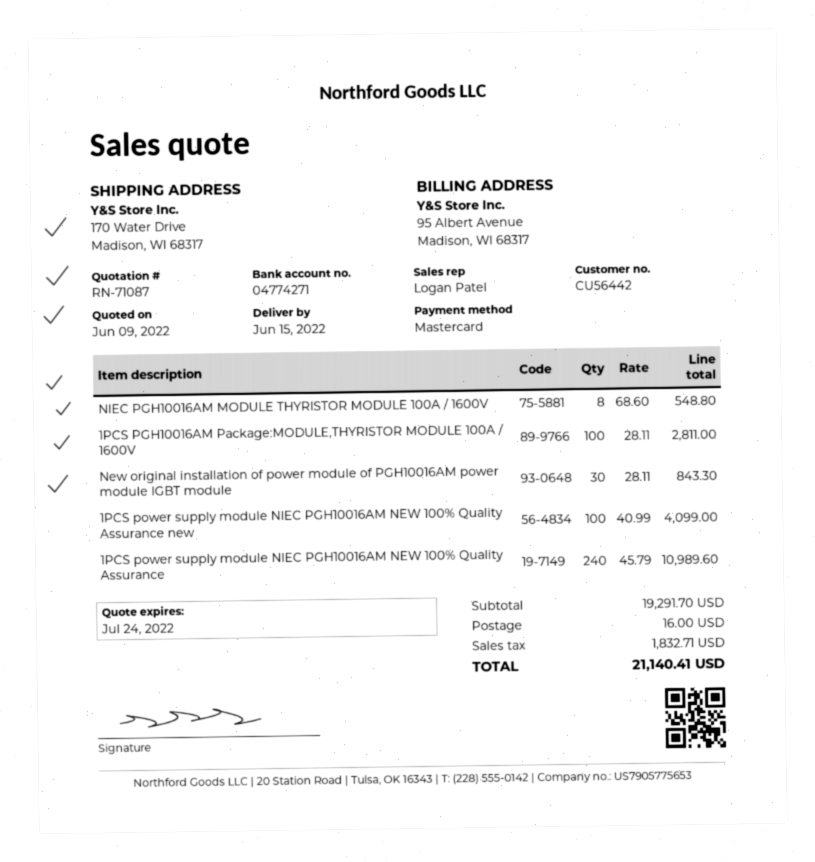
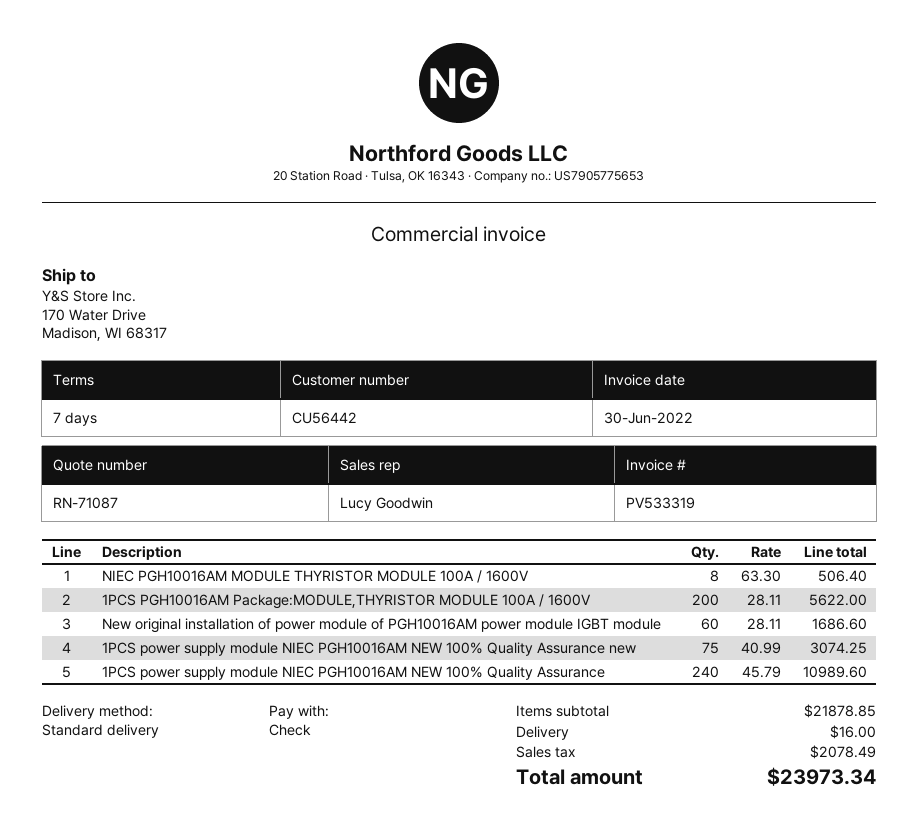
sales rep: Logan Patel -> Lucy Goodwin
payment method: Mastercard -> cheque
NIEC PGH10016AM MODULE THYRISTOR MODULE 100A / 1600V: 8 x 68.60 = 548.80 -> 8 x 63.30 = 506.40
1PCS PGH10016AM Package:MODULE,THYRISTOR MODULE 100A / 1600V: 100 x 28.11 = 2811.00 -> 200 x 28.11 = 5622.00
New original installation of power module of PGH10016AM power module IGBT module: 30 x 28.11 = 843.30 -> 60 x 28.11 = 1686.60
1PCS power supply module NIEC PGH10016AM NEW 100% Quality Assurance new: 100 x 40.99 = 4099.00 -> 75 x 40.99 = 3074.25
subtotal: 19291.70 -> 21878.85
tax: 1832.71 -> 2078.49
total: 21140.41 -> 23973.34

